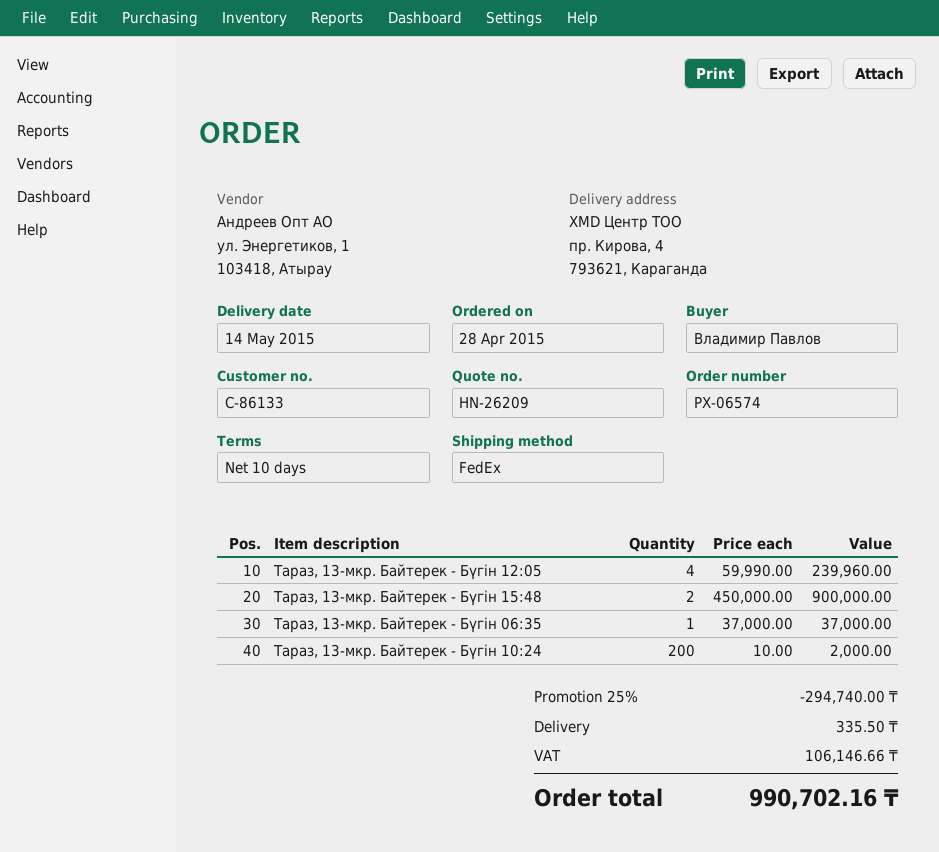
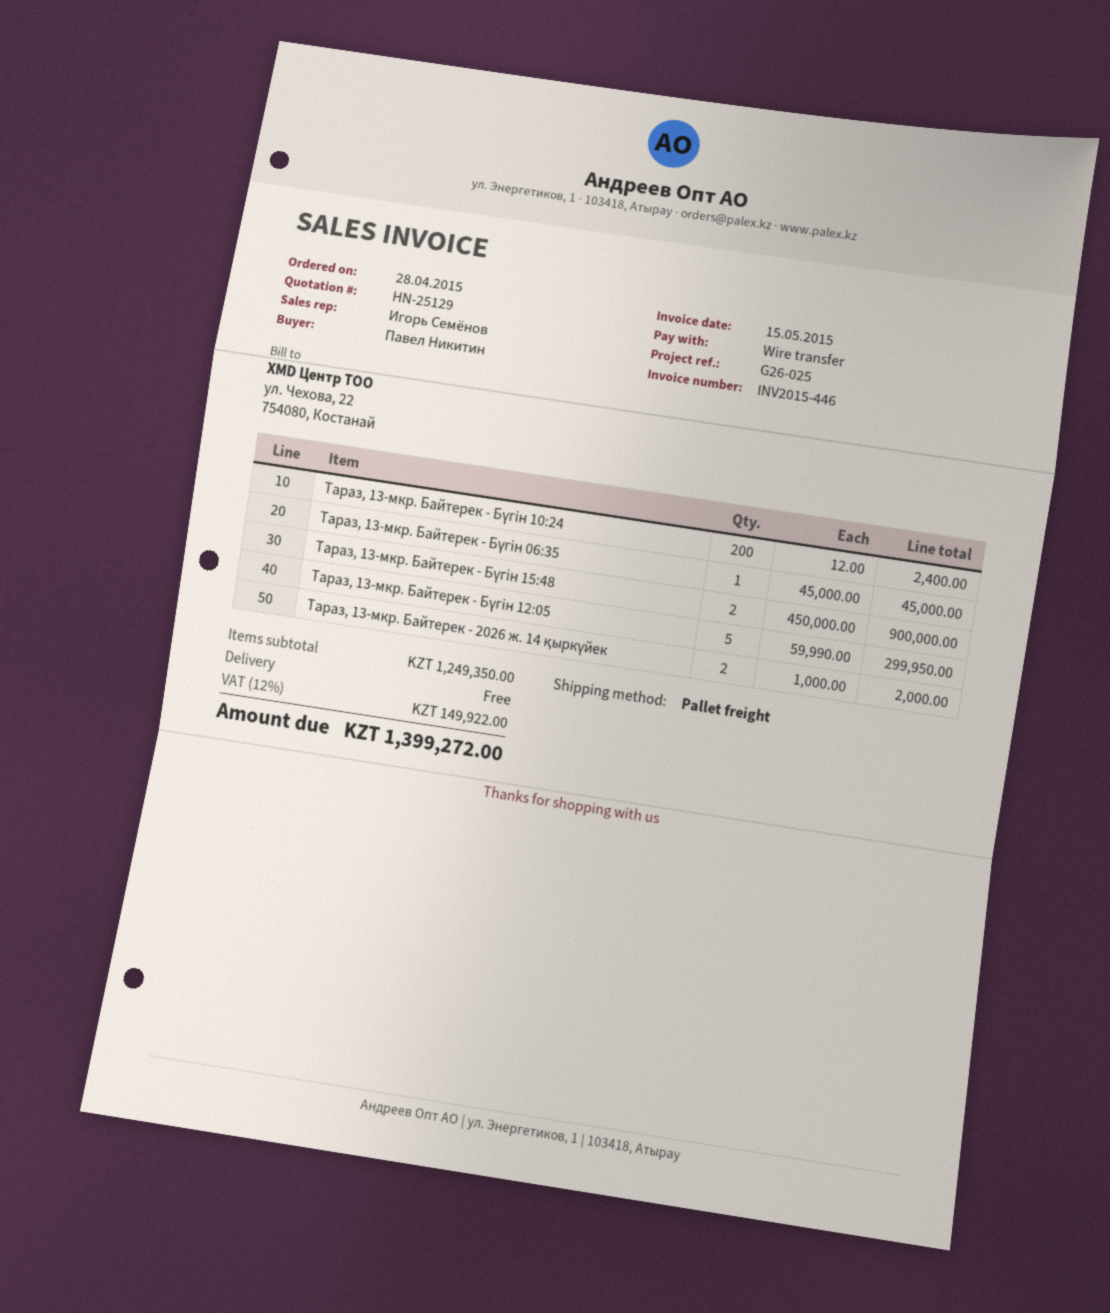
quote number: HN-26209 -> HN-25129
ordered by: Владимир Павлов -> Павел Никитин
shipping method: FedEx -> pallet freight
Тараз, 13-мкр. Байтерек - Бүгін 12:05: 4 x 59990.00 = 239960.00 -> 5 x 59990.00 = 299950.00
Тараз, 13-мкр. Байтерек - Бүгін 06:35: 1 x 37000.00 = 37000.00 -> 1 x 45000.00 = 45000.00
Тараз, 13-мкр. Байтерек - Бүгін 10:24: 200 x 10.00 = 2000.00 -> 200 x 12.00 = 2400.00
Тараз, 13-мкр. Байтерек - 2026 ж. 14 қыркүйек: none -> 2 x 1000.00 = 2000.00
discount: 25% = 294740.00 -> none
shipping: 335.50 -> 0.00
tax: 106146.66 -> 149922.00
total: 990702.16 -> 1399272.00

